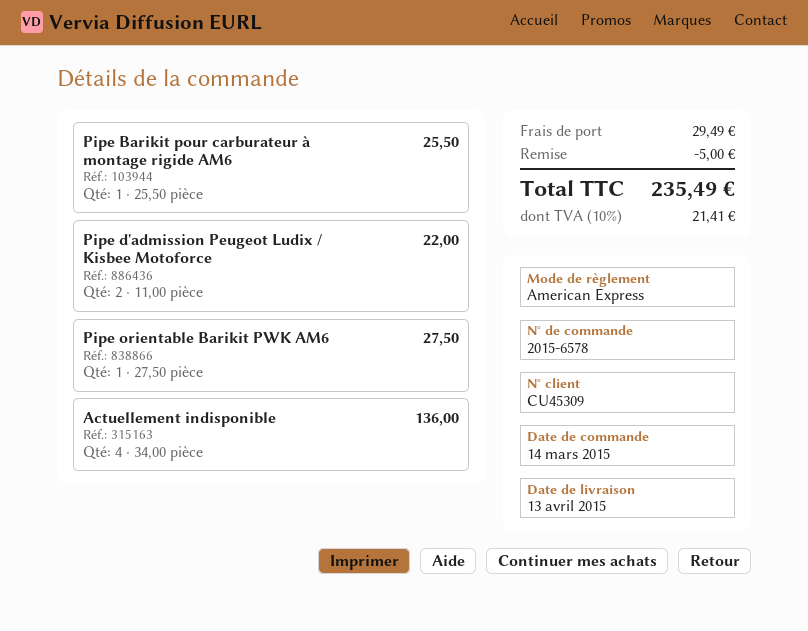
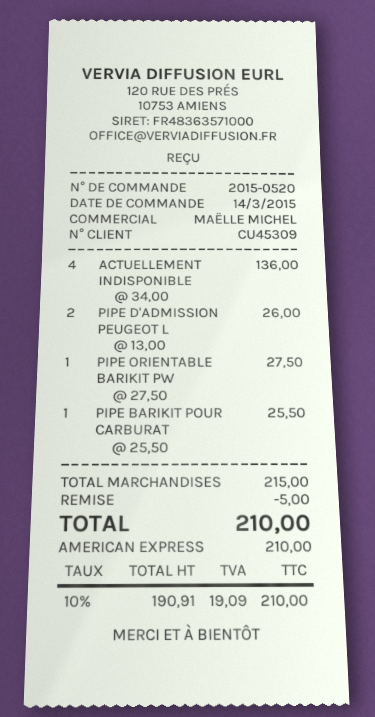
order number: 2015-6578 -> 2015-0520
Pipe d'admission Peugeot Ludix / Kisbee Motoforce: 2 x 11.00 = 22.00 -> 2 x 13.00 = 26.00
shipping: 29.49 -> none
tax: 10% = 21.41 -> 10% = 19.09
total: 235.49 -> 210.00

